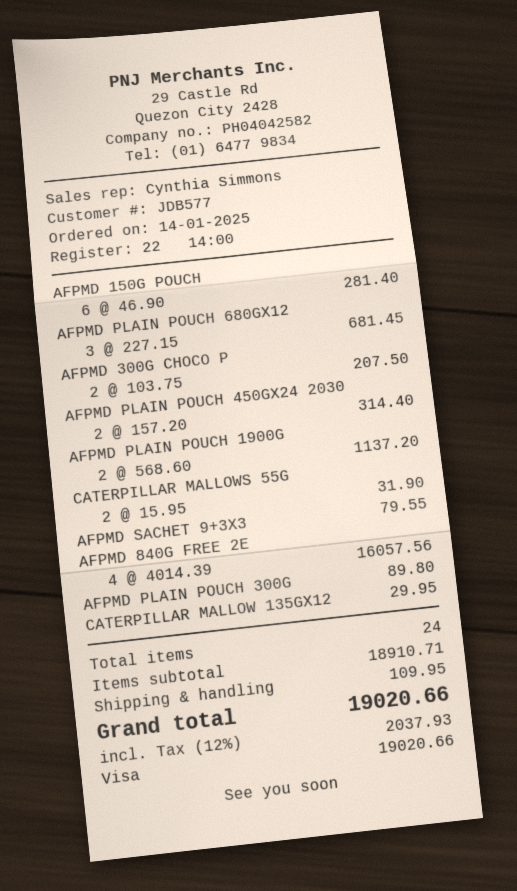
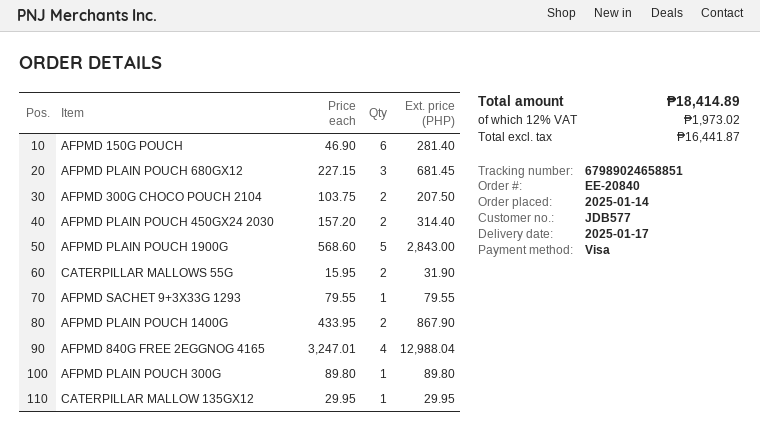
AFPMD PLAIN POUCH 1900G: 2 x 568.60 = 1137.20 -> 5 x 568.60 = 2843.00
AFPMD 840G FREE 2E: 4 x 4014.39 = 16057.56 -> 4 x 3247.01 = 12988.04
AFPMD PLAIN POUCH 1400G: none -> 2 x 433.95 = 867.90
shipping: 109.95 -> none
tax: 12% = 2037.93 -> 12% = 1973.02
total: 19020.66 -> 18414.89

